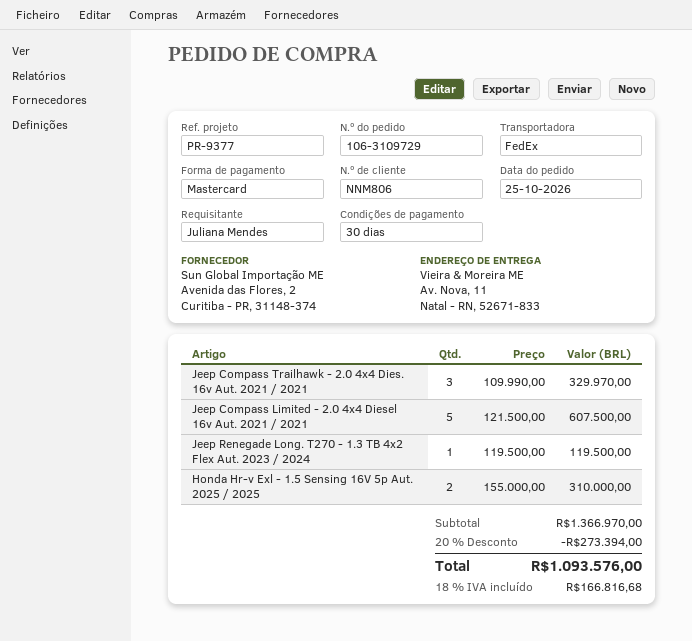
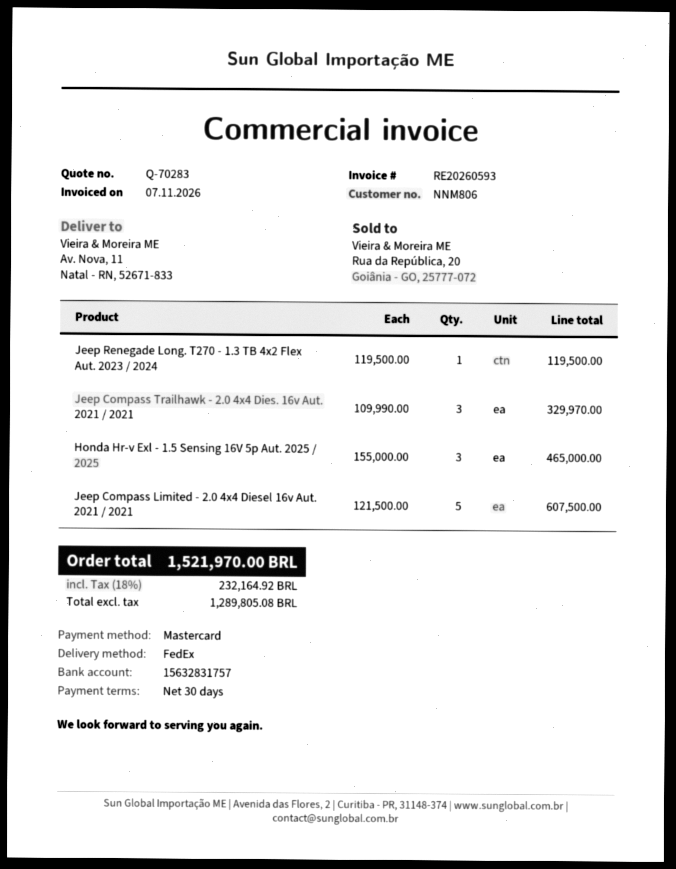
Honda Hr-v Exl - 1.5 Sensing 16V 5p Aut. 2025 / 2025: 2 x 155000.00 = 310000.00 -> 3 x 155000.00 = 465000.00
discount: 20% = 273394.00 -> none
tax: 18% = 166816.68 -> 18% = 232164.92
total: 1093576.00 -> 1521970.00

